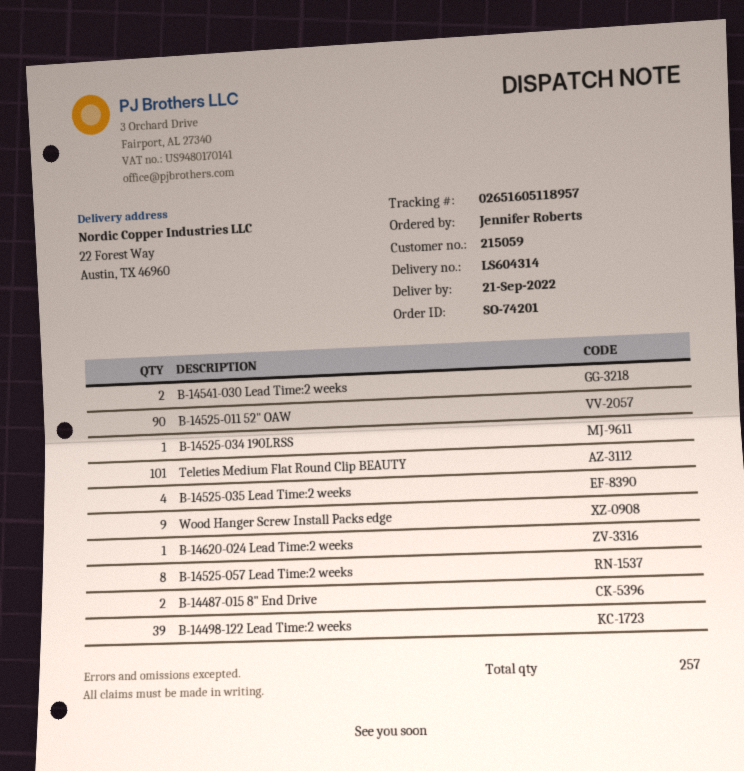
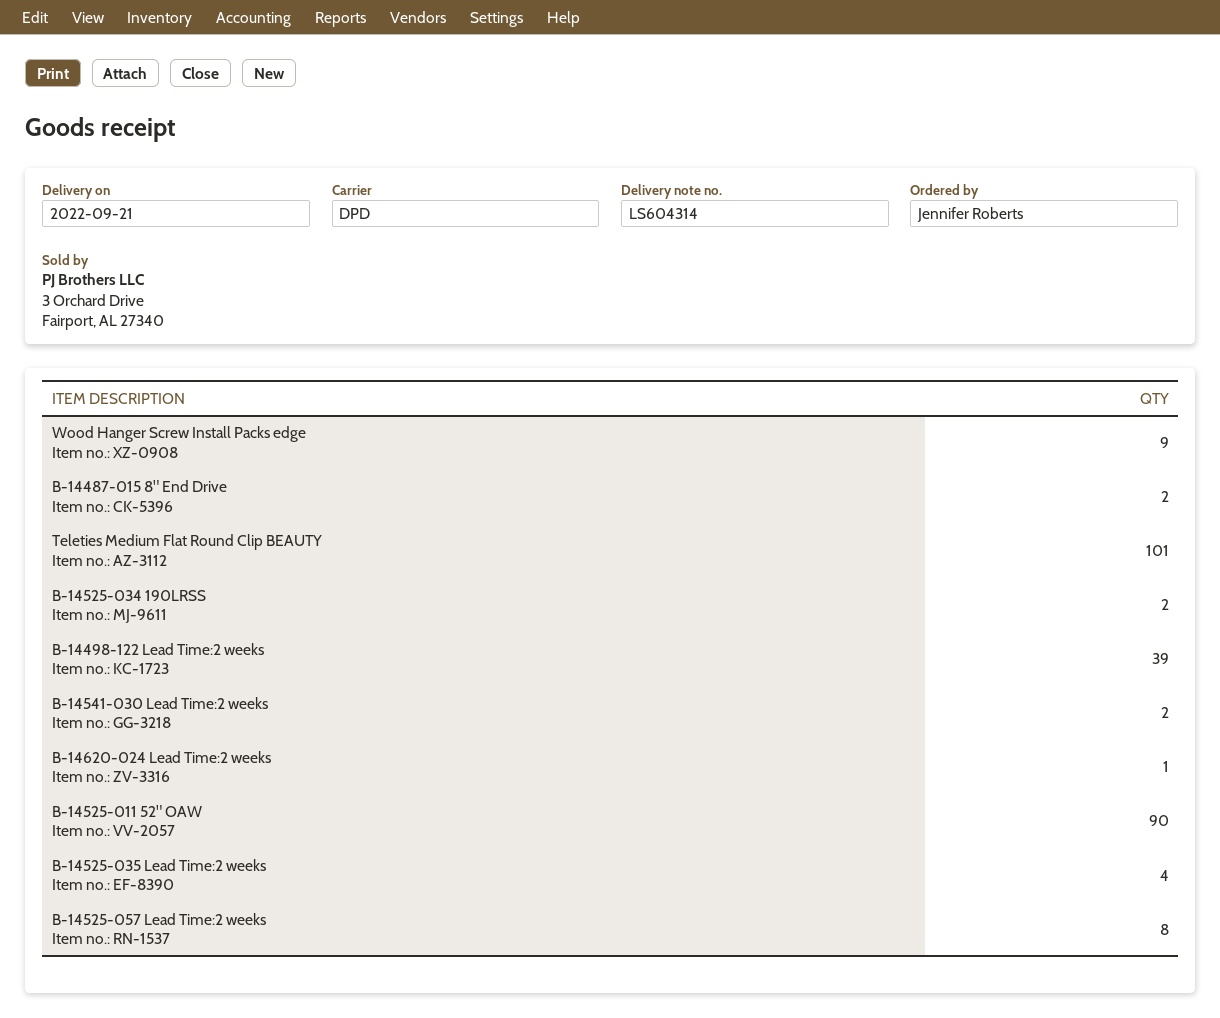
B-14525-034 190LRSS: 1 -> 2

